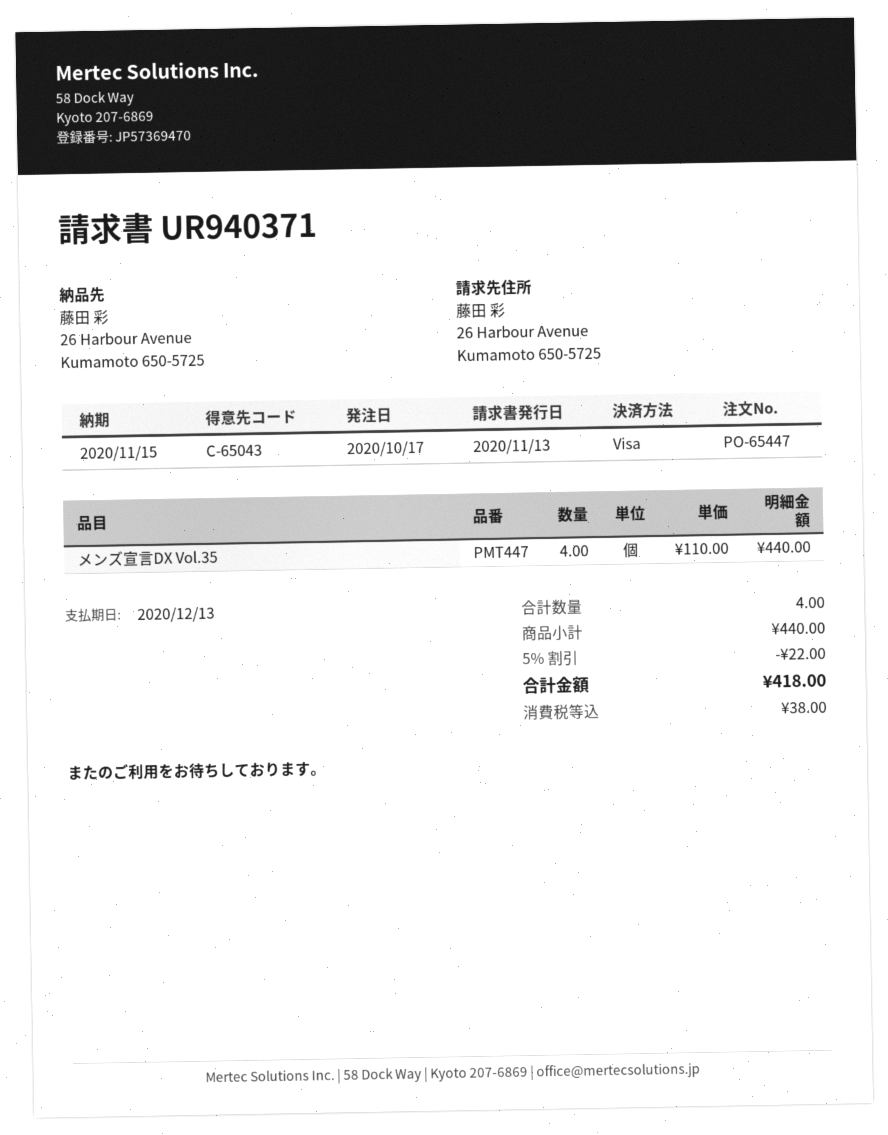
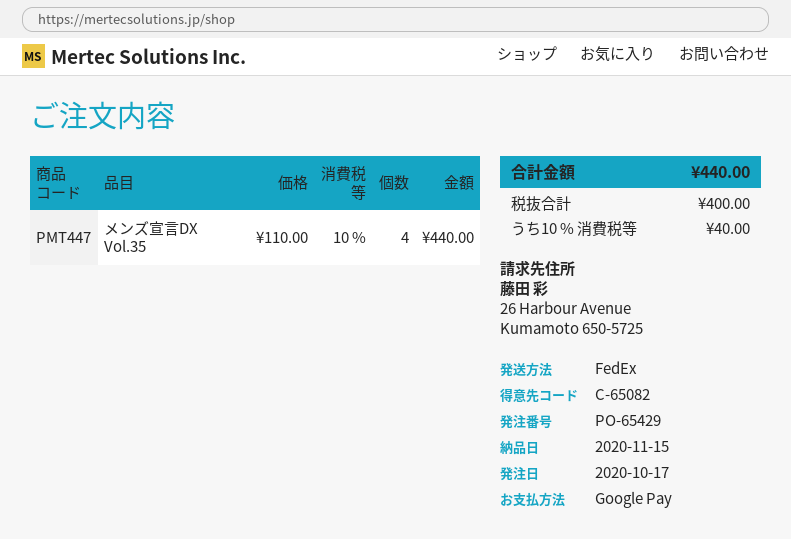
order number: PO-65447 -> PO-65429
customer number: C-65043 -> C-65082
payment method: Visa -> Google Pay
discount: 5% = 22.00 -> none
tax: 38.00 -> 40.00
total: 418.00 -> 440.00

